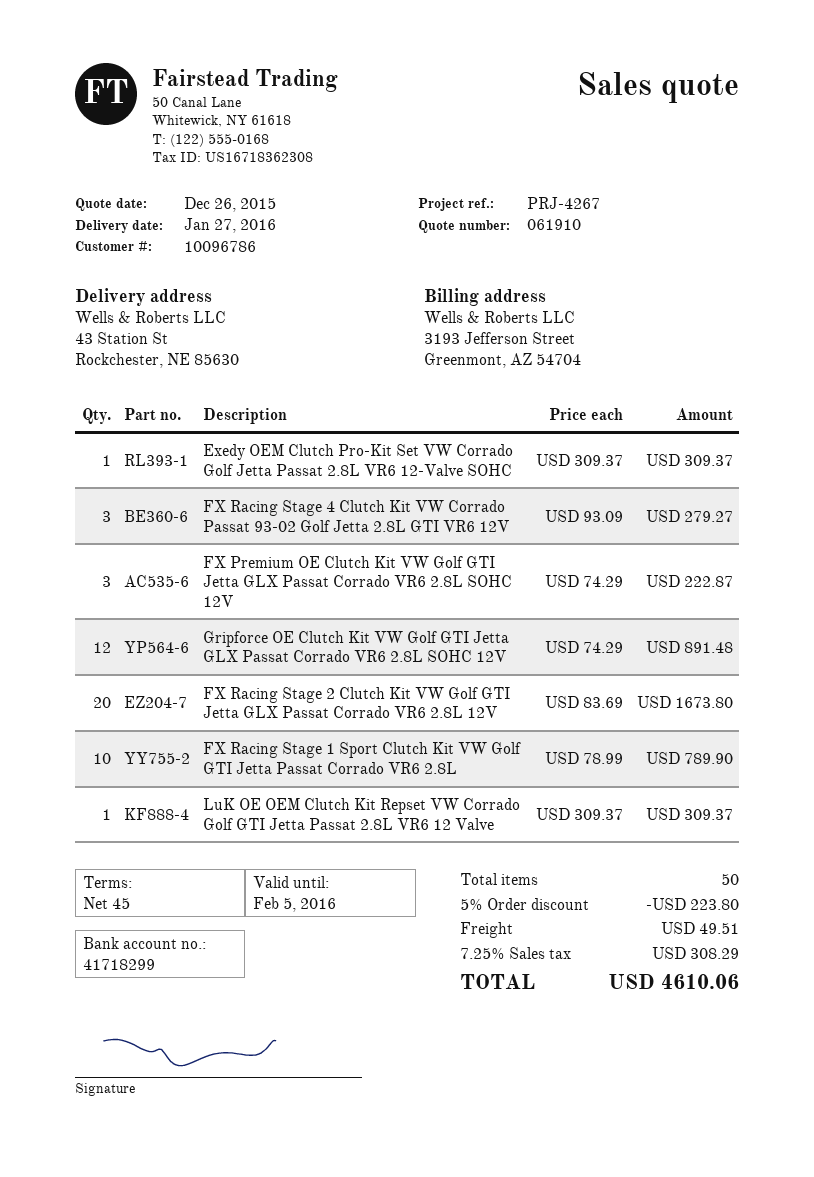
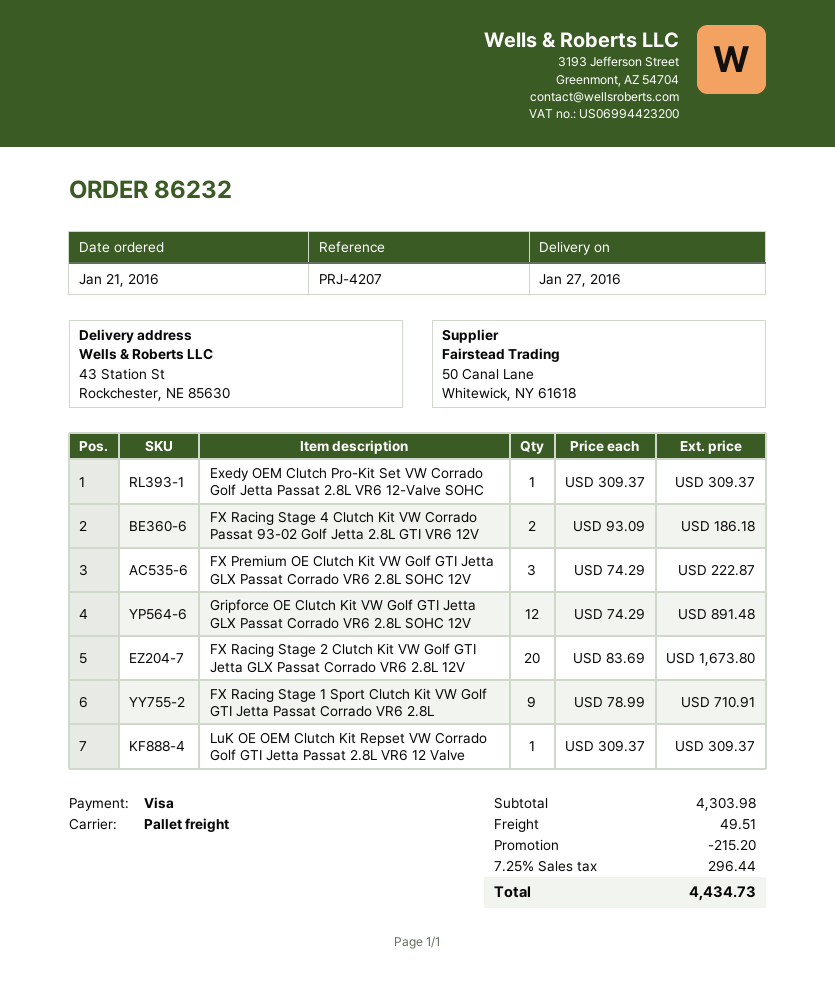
reference: PRJ-4267 -> PRJ-4207
FX Racing Stage 4 Clutch Kit VW Corrado Passat 93-02 Golf Jetta 2.8L GTI VR6 12V: 3 x 93.09 = 279.27 -> 2 x 93.09 = 186.18
FX Racing Stage 1 Sport Clutch Kit VW Golf GTI Jetta Passat Corrado VR6 2.8L: 10 x 78.99 = 789.90 -> 9 x 78.99 = 710.91
discount: 223.80 -> 215.20
tax: 7.25% = 308.29 -> 7.25% = 296.44
total: 4610.06 -> 4434.73

